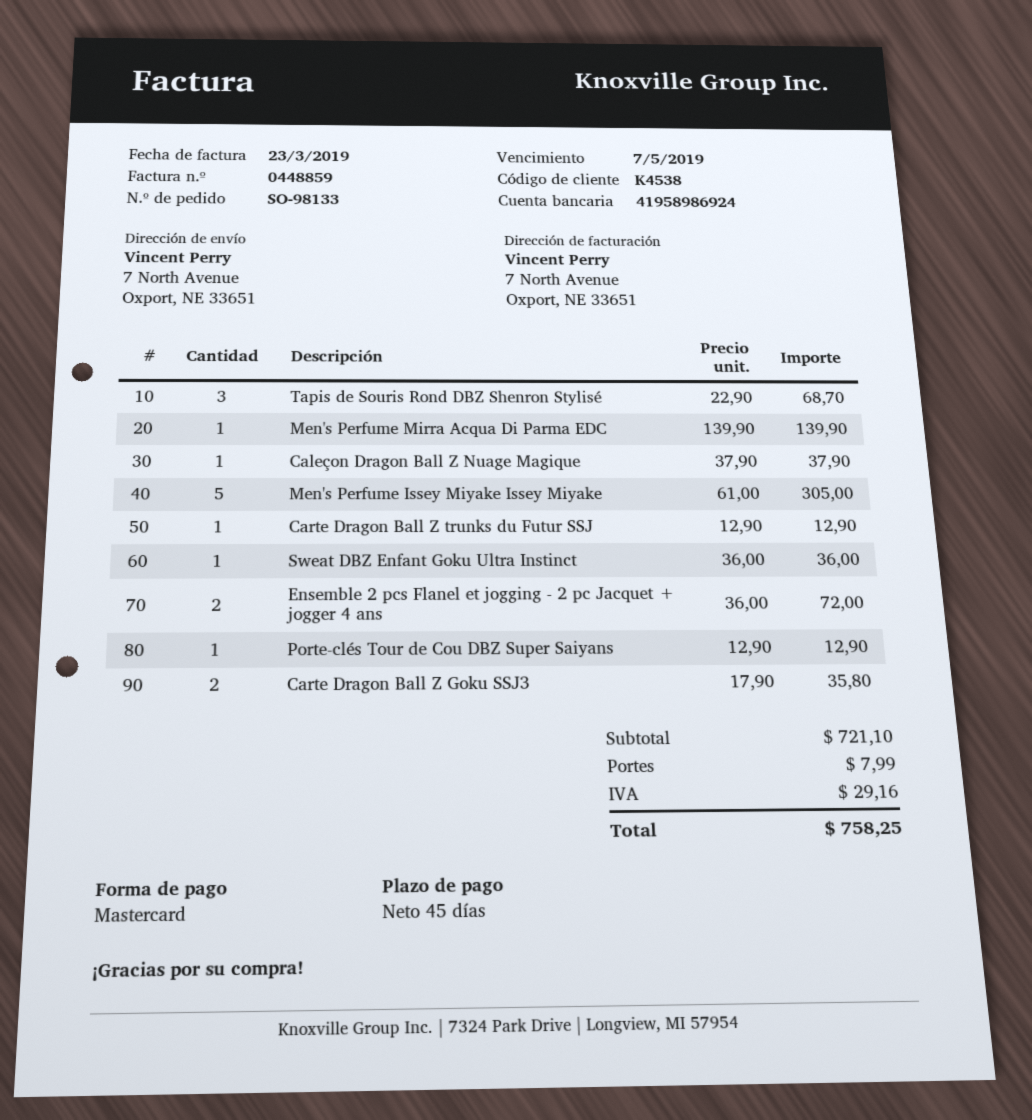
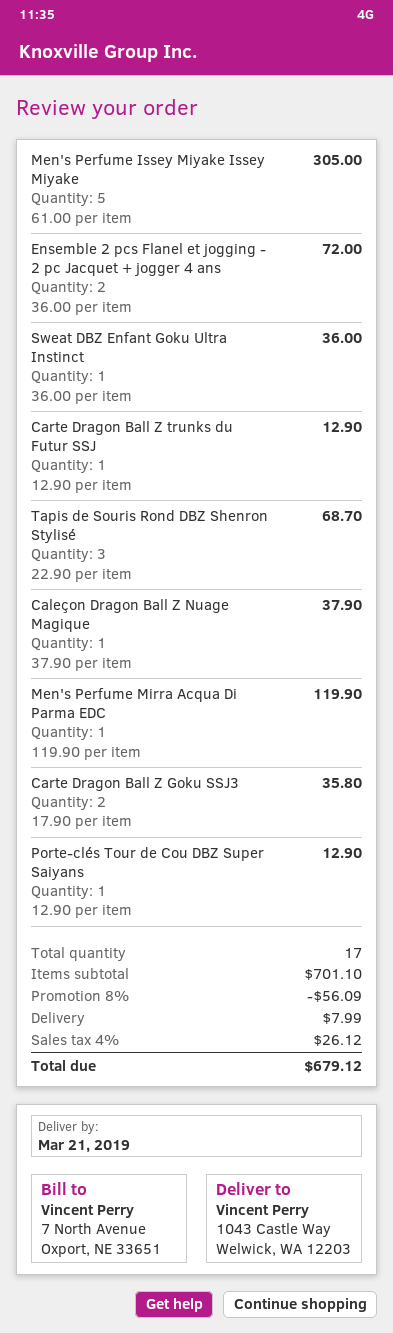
ship to: 7 North Avenue, Oxport, NE 33651 -> 1043 Castle Way, Welwick, WA 12203
Men's Perfume Mirra Acqua Di Parma EDC: 1 x 139.90 = 139.90 -> 1 x 119.90 = 119.90
subtotal: 721.10 -> 701.10
discount: none -> 8% = 56.09
tax: 29.16 -> 26.12
total: 758.25 -> 679.12

